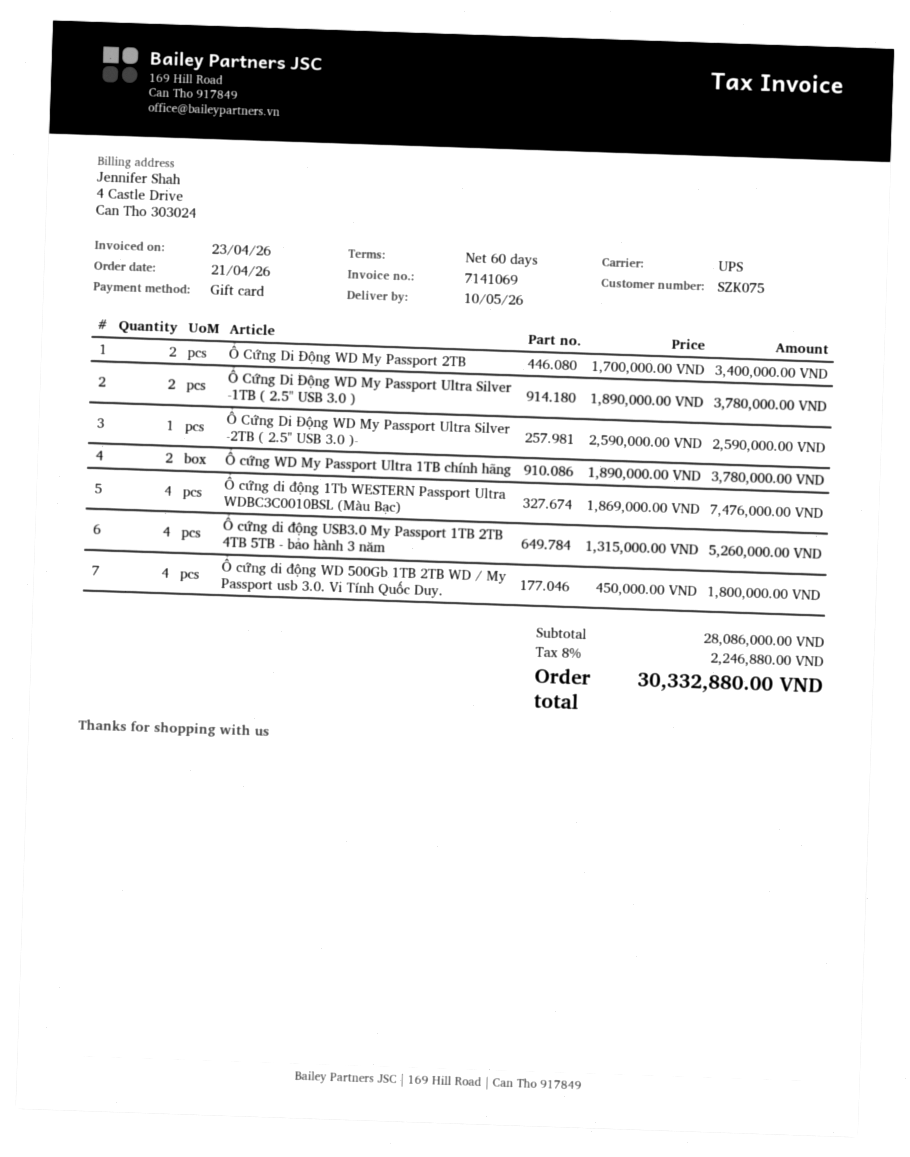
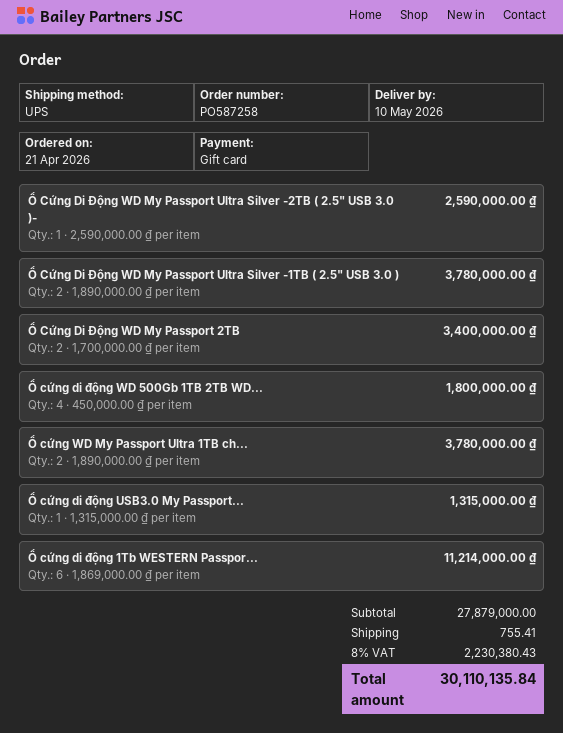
Ổ cứng di động 1Tb WESTERN Passport Ultra WDBC3C0010BSL (Màu Bạc): 4 x 1869000.00 = 7476000.00 -> 6 x 1869000.00 = 11214000.00
Ổ cứng di động USB3.0 My Passport 1TB 2TB 4TB 5TB - bảo hành 3 năm: 4 x 1315000.00 = 5260000.00 -> 1 x 1315000.00 = 1315000.00
subtotal: 28086000.00 -> 27879000.00
shipping: none -> 755.41
tax: 8% = 2246880.00 -> 8% = 2230380.43
total: 30332880.00 -> 30110135.84

